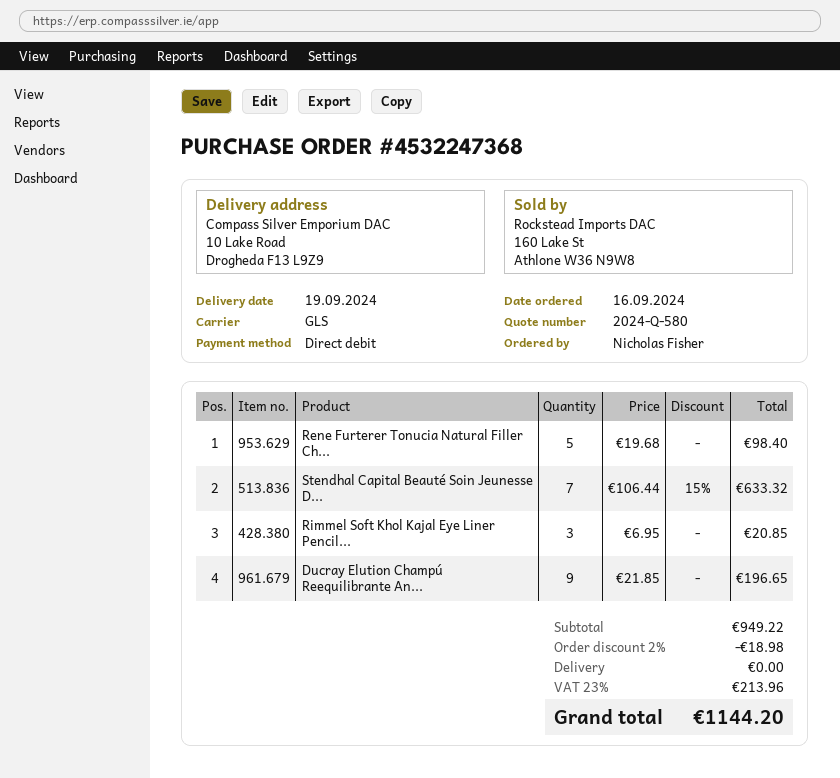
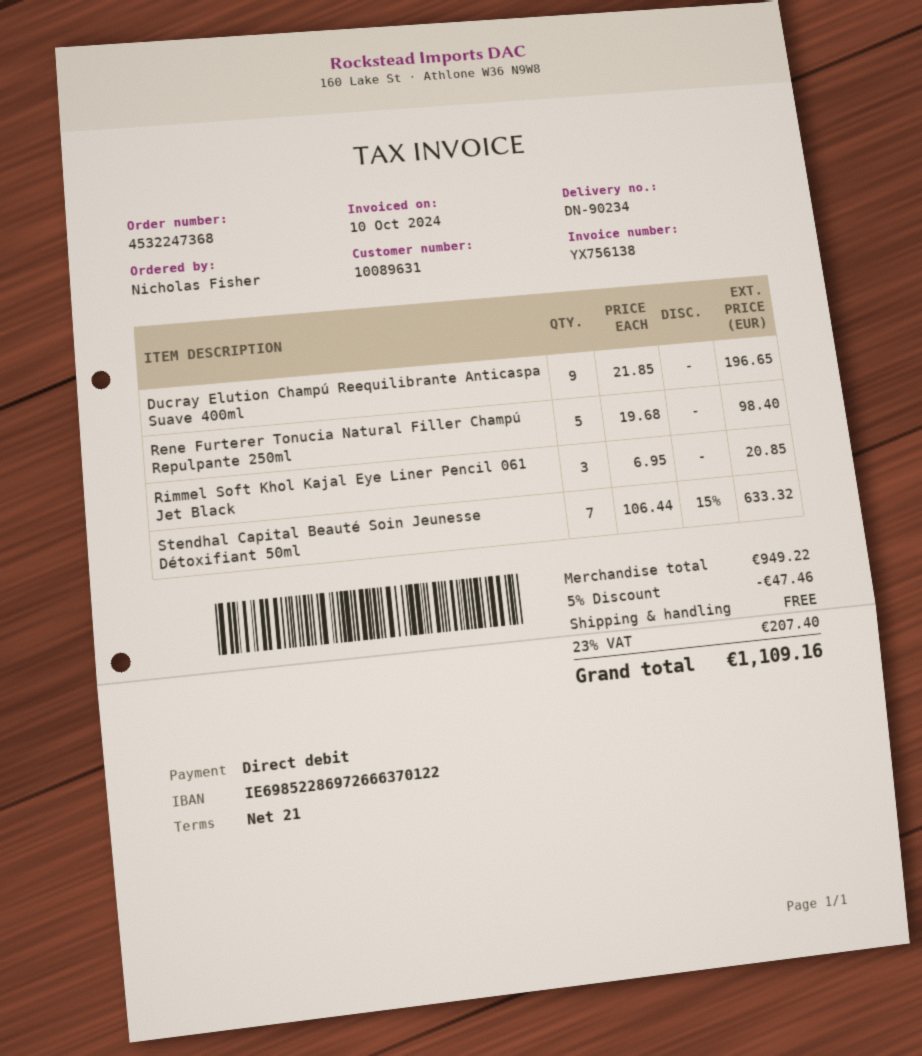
discount: 2% = 18.98 -> 5% = 47.46
tax: 23% = 213.96 -> 23% = 207.40
total: 1144.20 -> 1109.16

